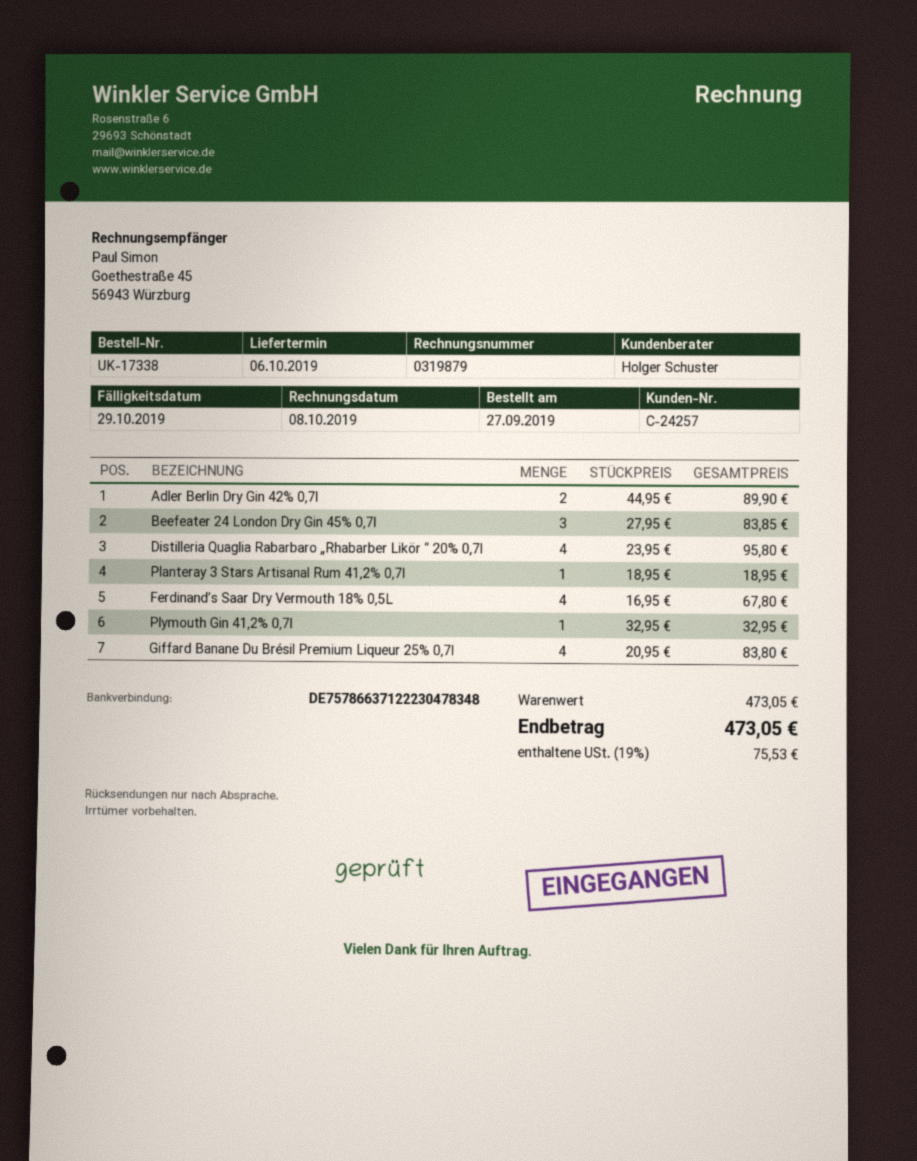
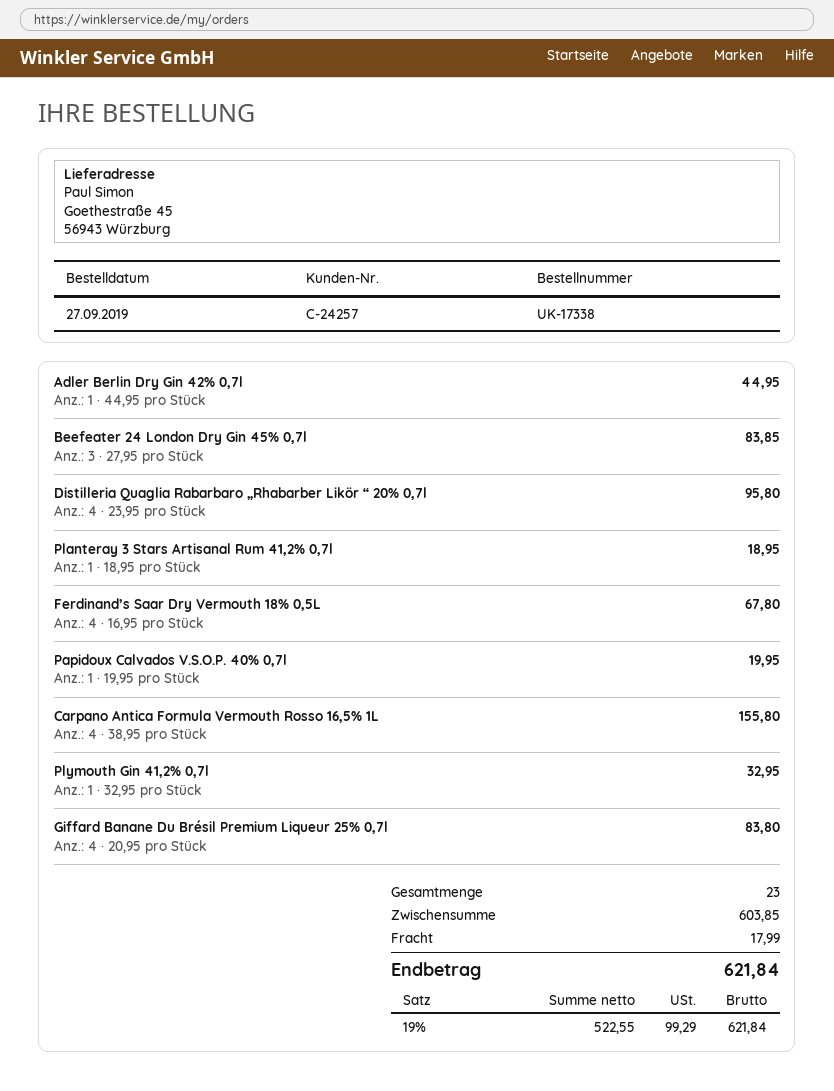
Adler Berlin Dry Gin 42% 0,7l: 2 x 44.95 = 89.90 -> 1 x 44.95 = 44.95
Papidoux Calvados V.S.O.P. 40% 0,7l: none -> 1 x 19.95 = 19.95
Carpano Antica Formula Vermouth Rosso 16,5% 1L: none -> 4 x 38.95 = 155.80
subtotal: 473.05 -> 603.85
shipping: none -> 17.99
tax: 19% = 75.53 -> 19% = 99.29
total: 473.05 -> 621.84

